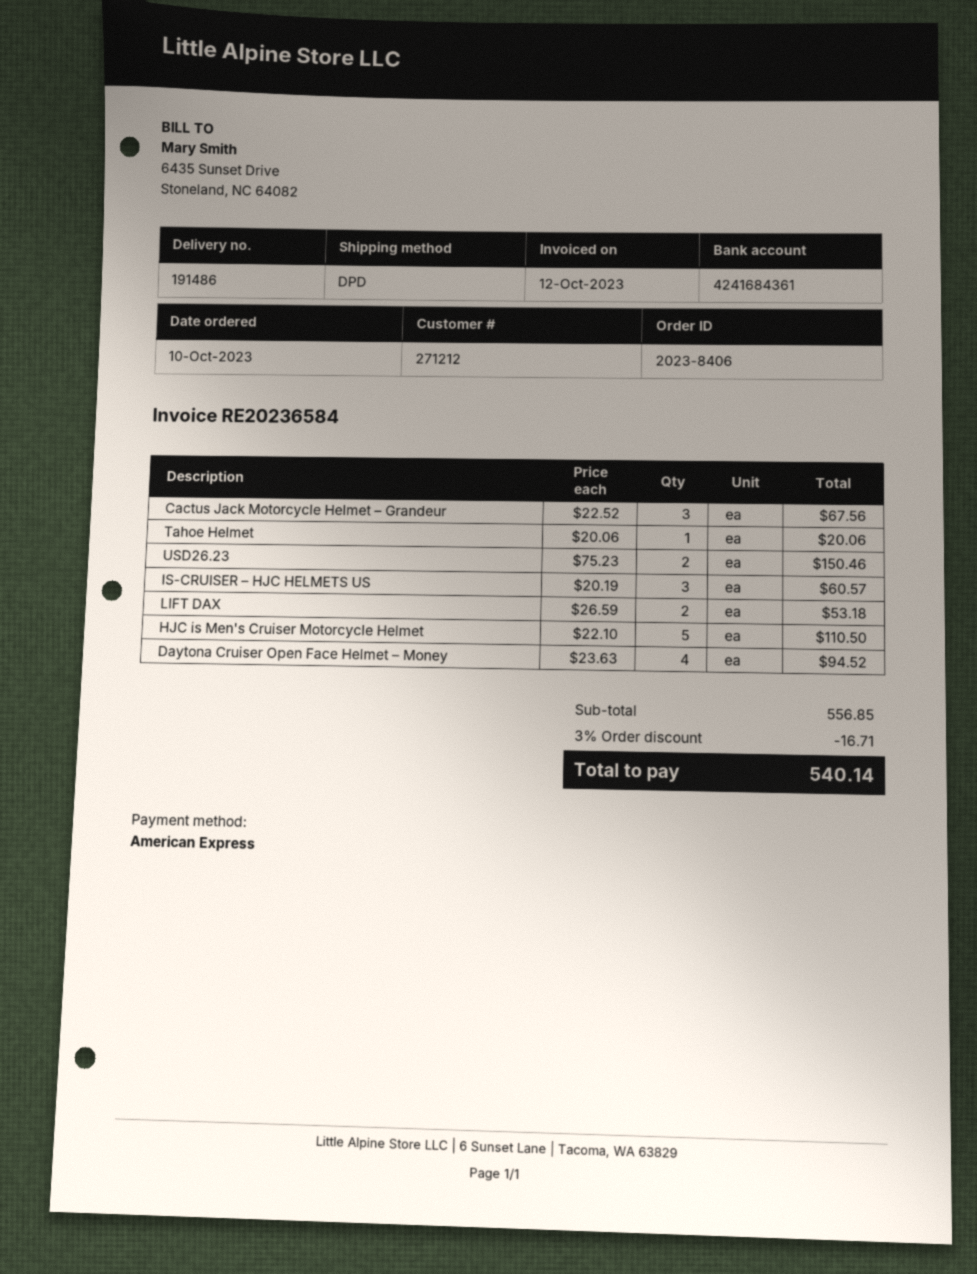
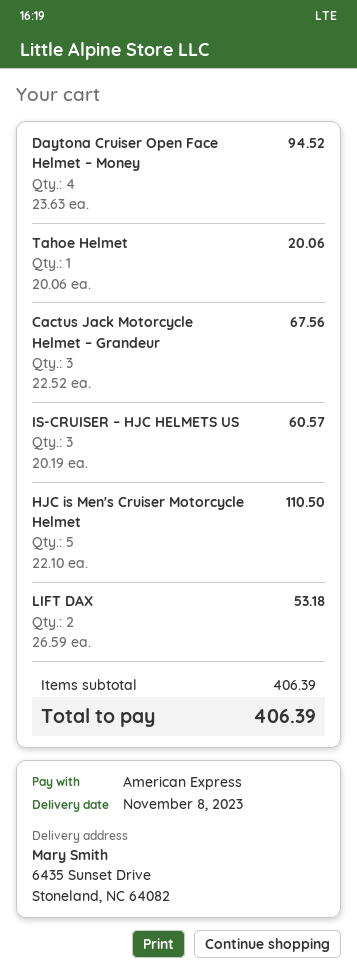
USD26.23: 2 x 75.23 = 150.46 -> none
subtotal: 556.85 -> 406.39
discount: 3% = 16.71 -> none
total: 540.14 -> 406.39

